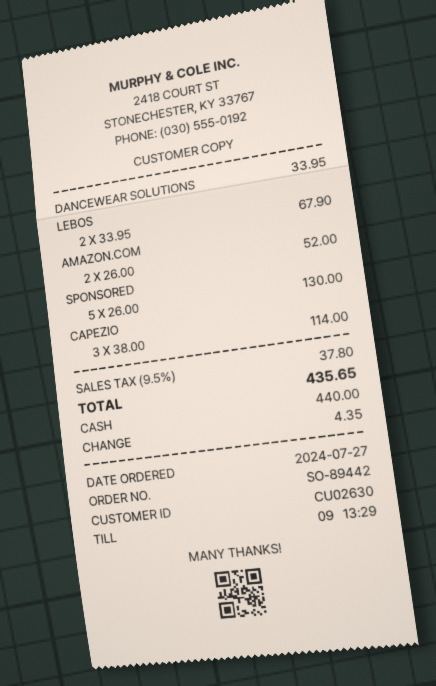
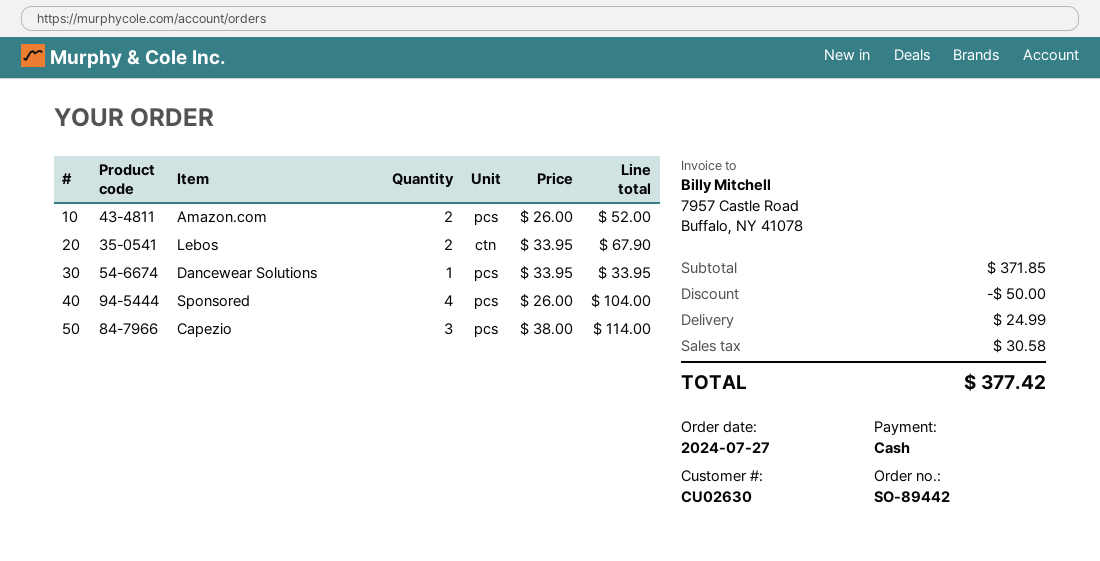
SPONSORED: 5 x 26.00 = 130.00 -> 4 x 26.00 = 104.00
discount: none -> 50.00
shipping: none -> 24.99
tax: 37.80 -> 30.58
total: 435.65 -> 377.42

